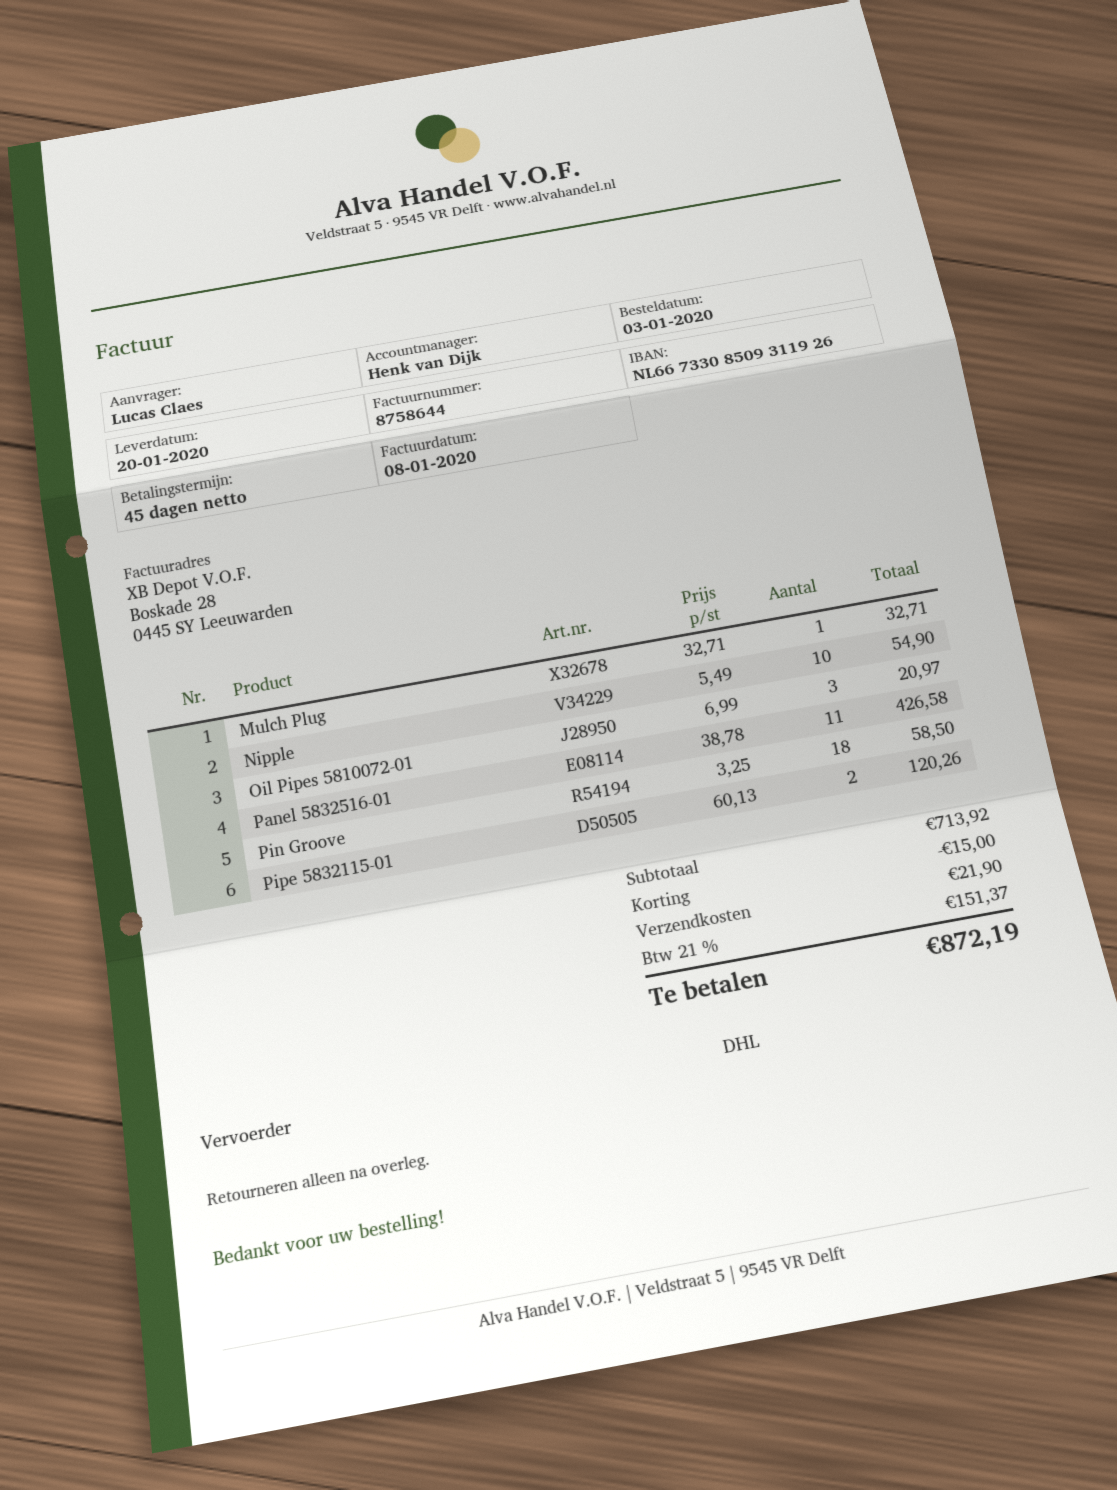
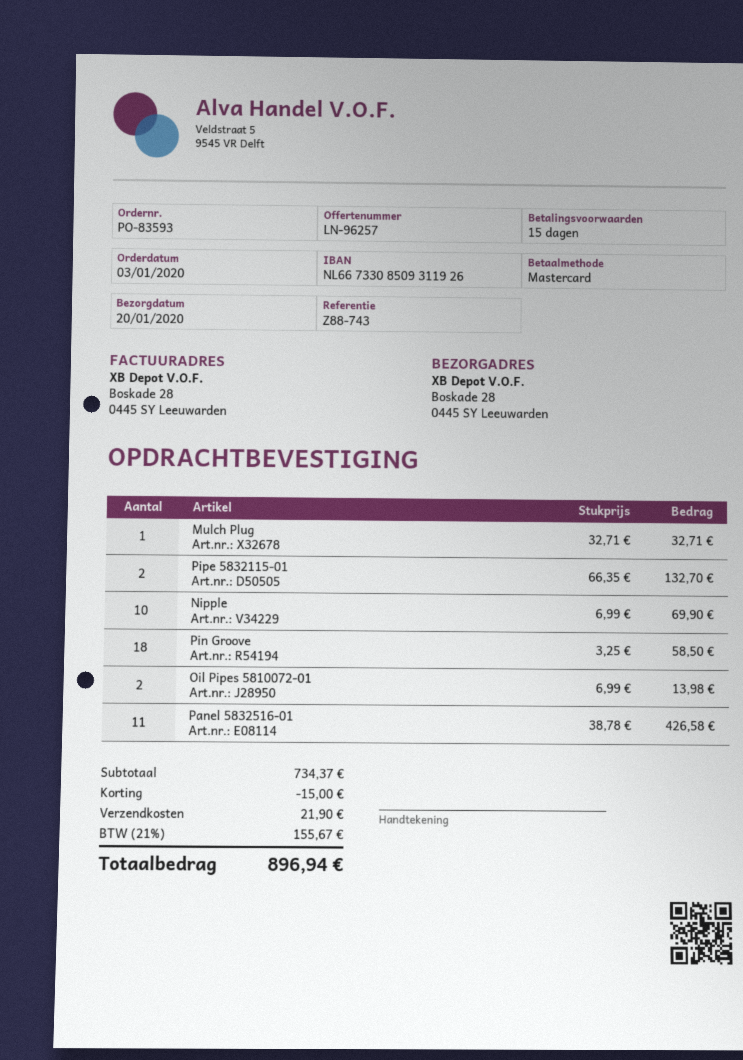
payment terms: 45 days -> 15 days
Nipple: 10 x 5.49 = 54.90 -> 10 x 6.99 = 69.90
Oil Pipes 5810072-01: 3 x 6.99 = 20.97 -> 2 x 6.99 = 13.98
Pipe 5832115-01: 2 x 60.13 = 120.26 -> 2 x 66.35 = 132.70
subtotal: 713.92 -> 734.37
tax: 21% = 151.37 -> 21% = 155.67
total: 872.19 -> 896.94

